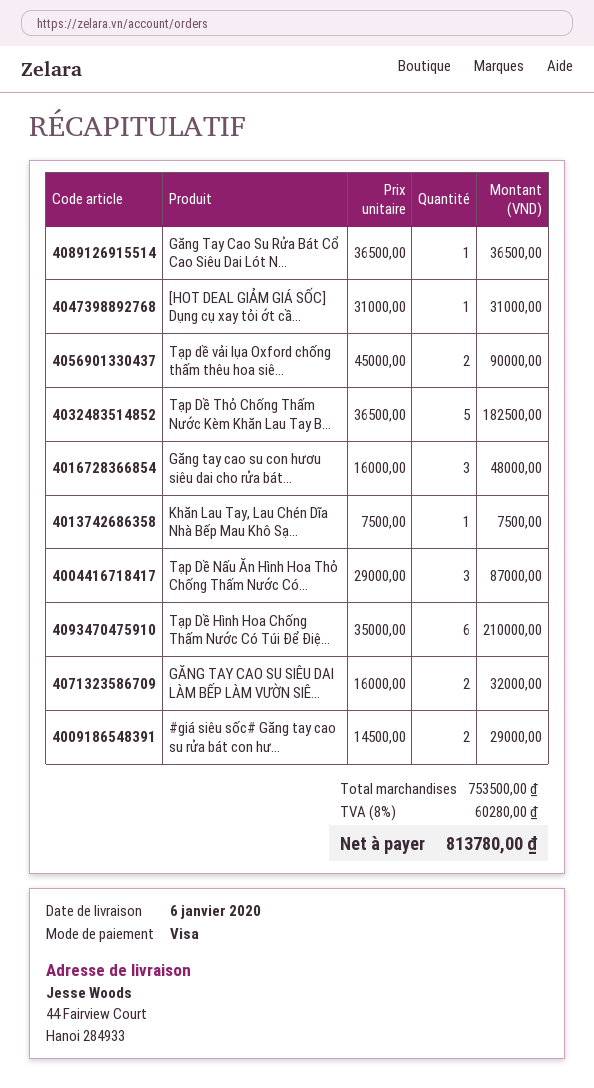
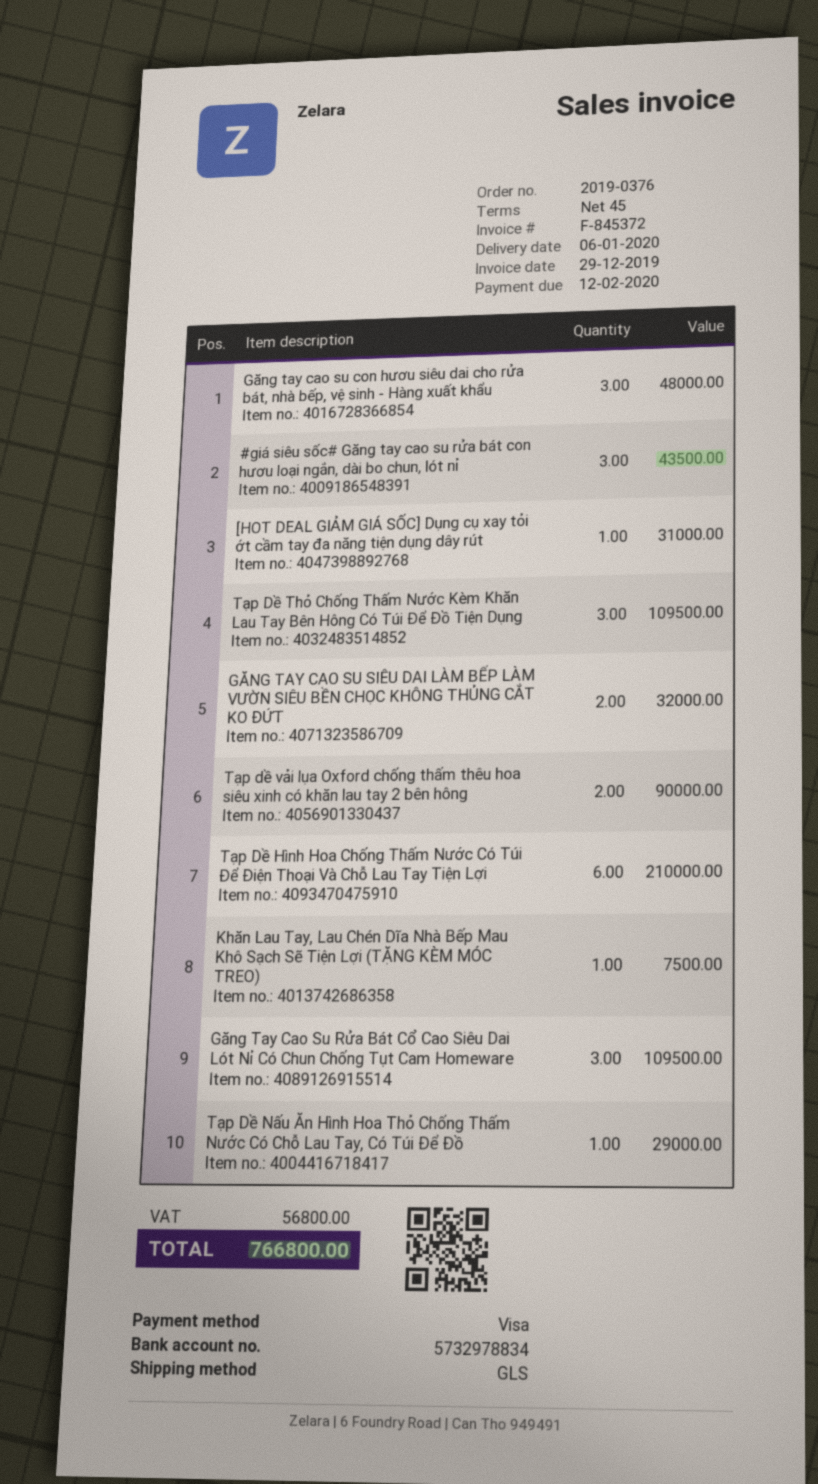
Găng Tay Cao Su Rửa Bát Cổ Cao Siêu Dai Lót N...: 1 for 36500.00 -> 3 for 109500.00
Tạp Dề Thỏ Chống Thấm Nước Kèm Khăn Lau Tay B...: 5 for 182500.00 -> 3 for 109500.00
Tạp Dề Nấu Ăn Hình Hoa Thỏ Chống Thấm Nước Có...: 3 for 87000.00 -> 1 for 29000.00
#giá siêu sốc# Găng tay cao su rửa bát con hư...: 2 for 29000.00 -> 3 for 43500.00
tax: 60280.00 -> 56800.00
total: 813780.00 -> 766800.00

